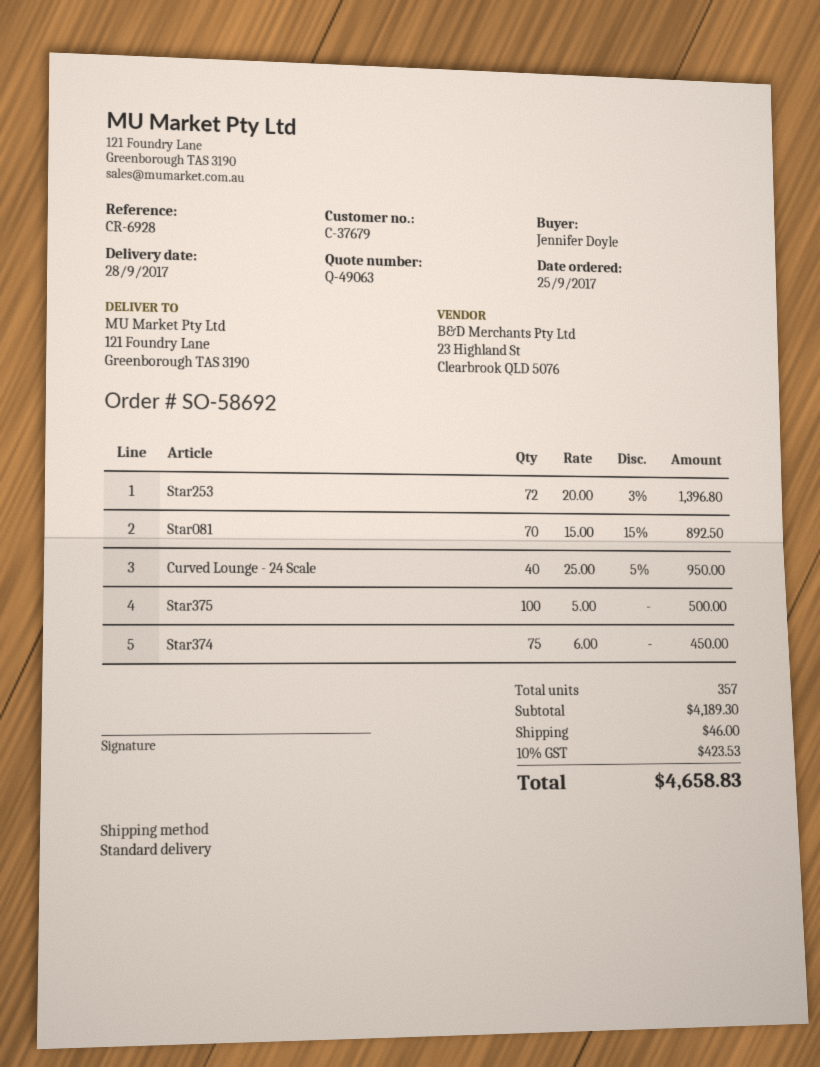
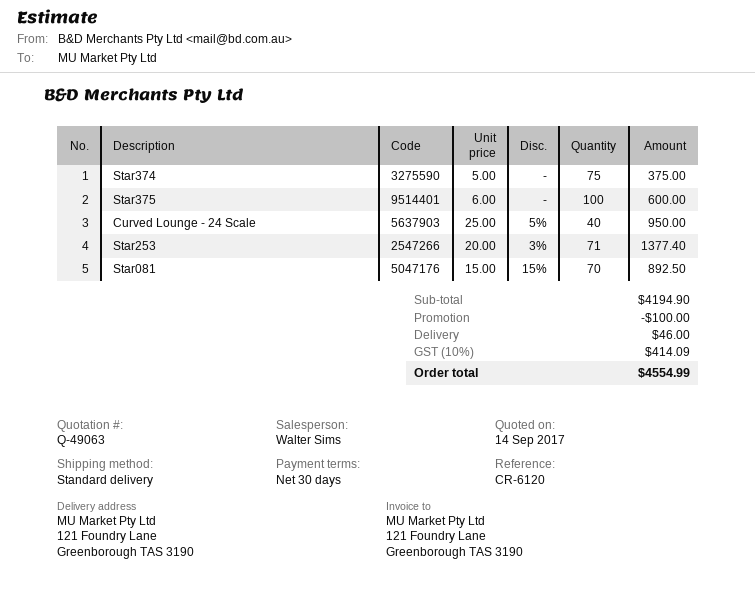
reference: CR-6928 -> CR-6120
Star253: 72 x 20.00 - 3% = 1396.80 -> 71 x 20.00 - 3% = 1377.40
Star375: 100 x 5.00 = 500.00 -> 100 x 6.00 = 600.00
Star374: 75 x 6.00 = 450.00 -> 75 x 5.00 = 375.00
subtotal: 4189.30 -> 4194.90
discount: none -> 100.00
tax: 10% = 423.53 -> 10% = 414.09
total: 4658.83 -> 4554.99

